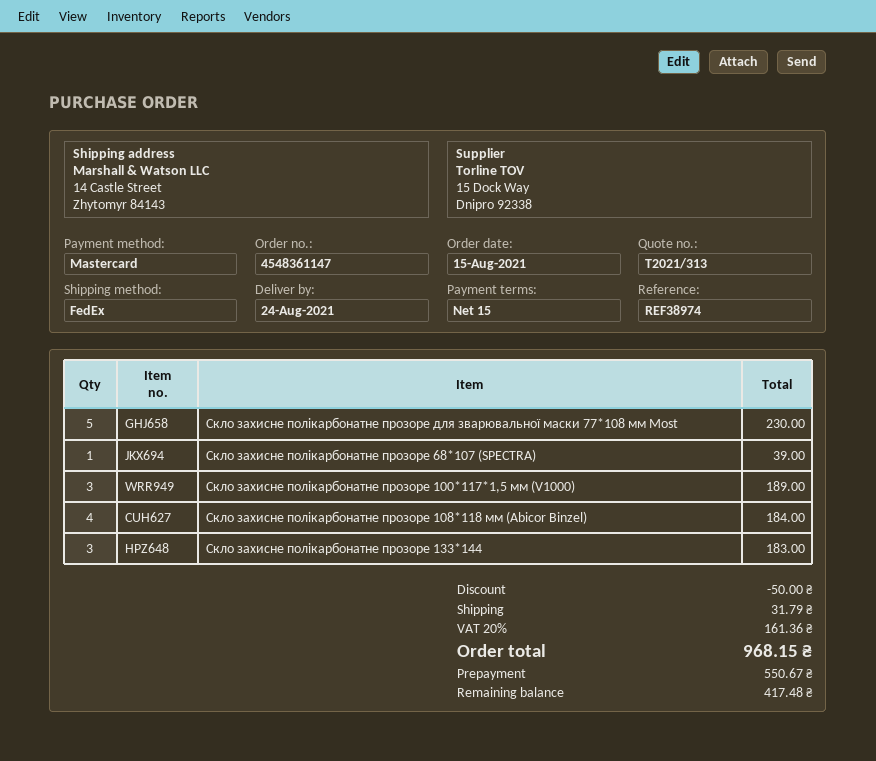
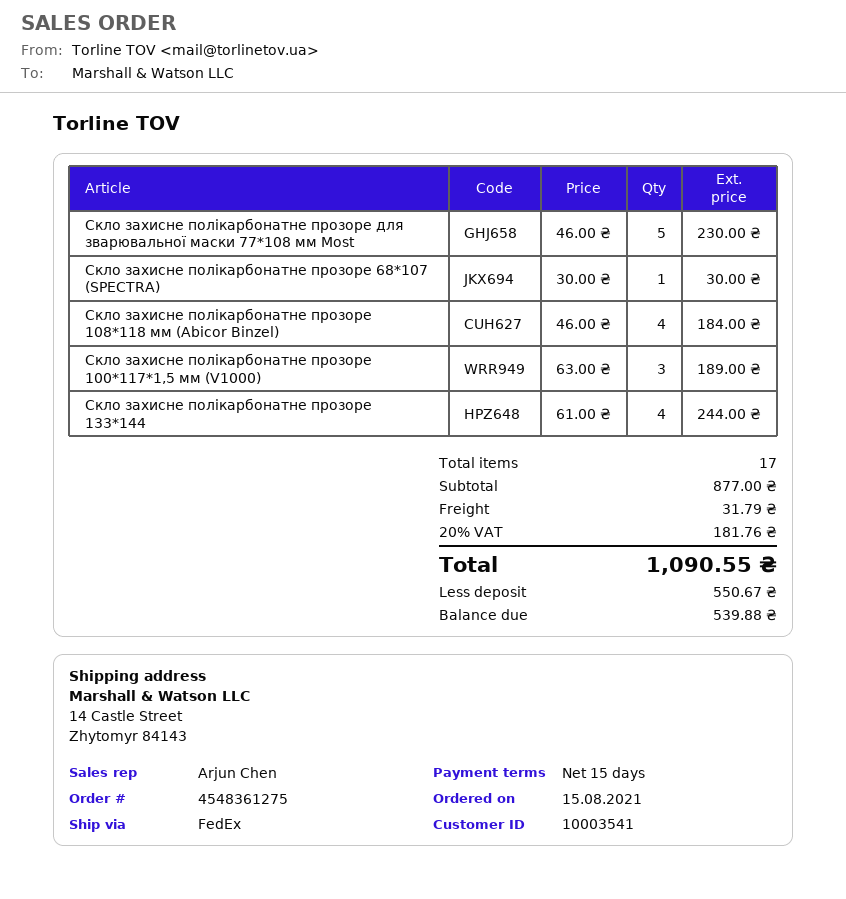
order number: 4548361147 -> 4548361275
Скло захисне полікарбонатне прозоре 68*107 (SPECTRA): 1 for 39.00 -> 1 for 30.00
Скло захисне полікарбонатне прозоре 133*144: 3 for 183.00 -> 4 for 244.00
discount: 50.00 -> none
tax: 20% = 161.36 -> 20% = 181.76
total: 968.15 -> 1090.55
balance: 417.48 -> 539.88

